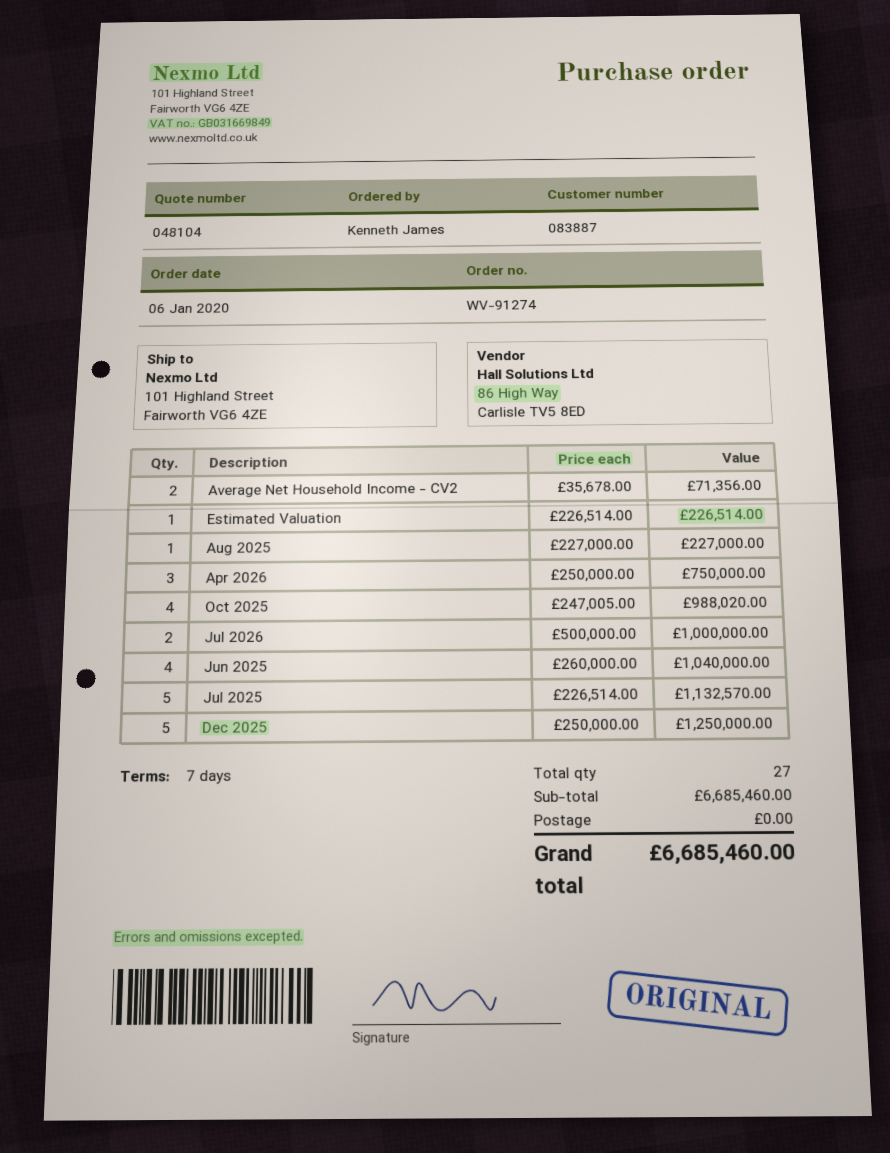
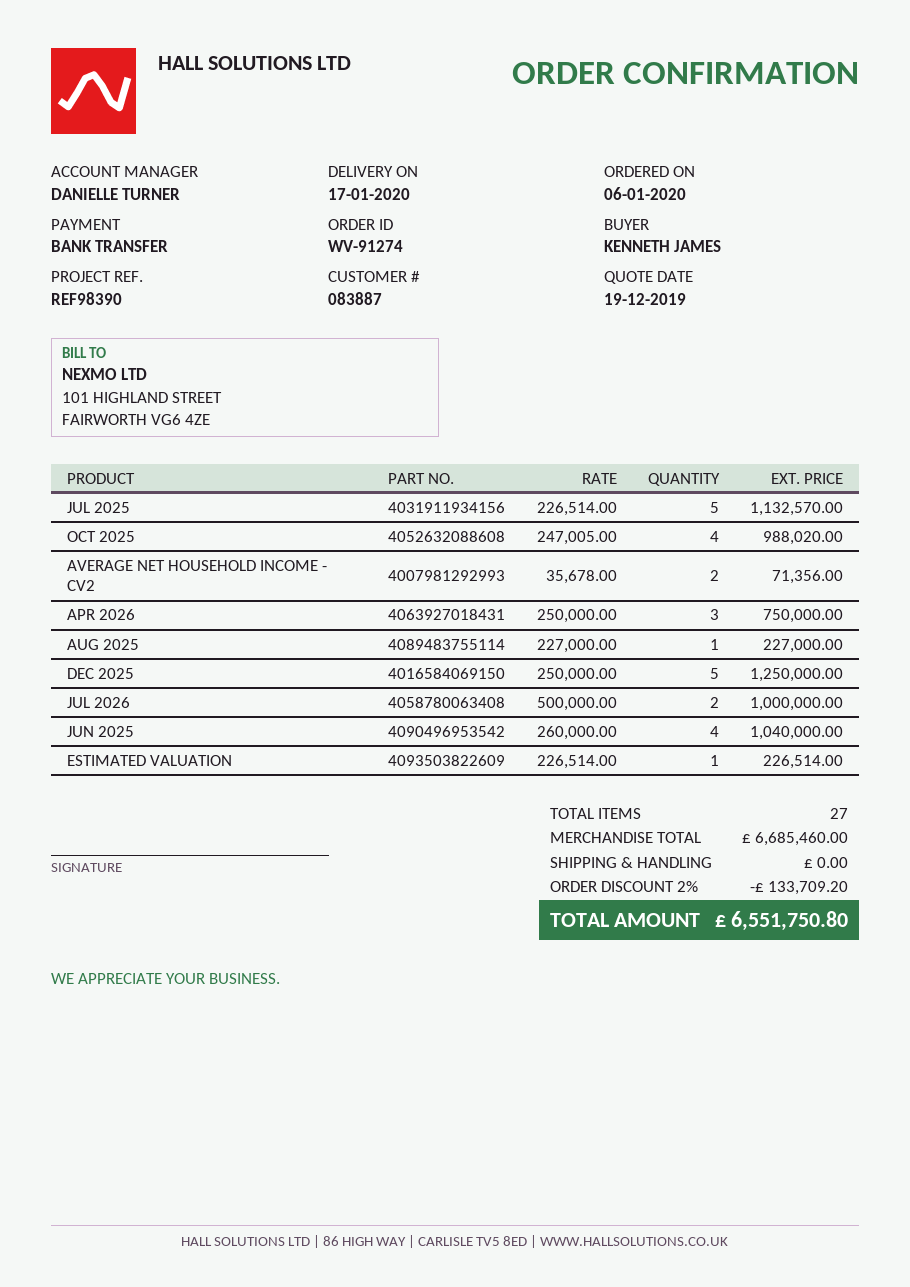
discount: none -> 2% = 133709.20
total: 6685460.00 -> 6551750.80

